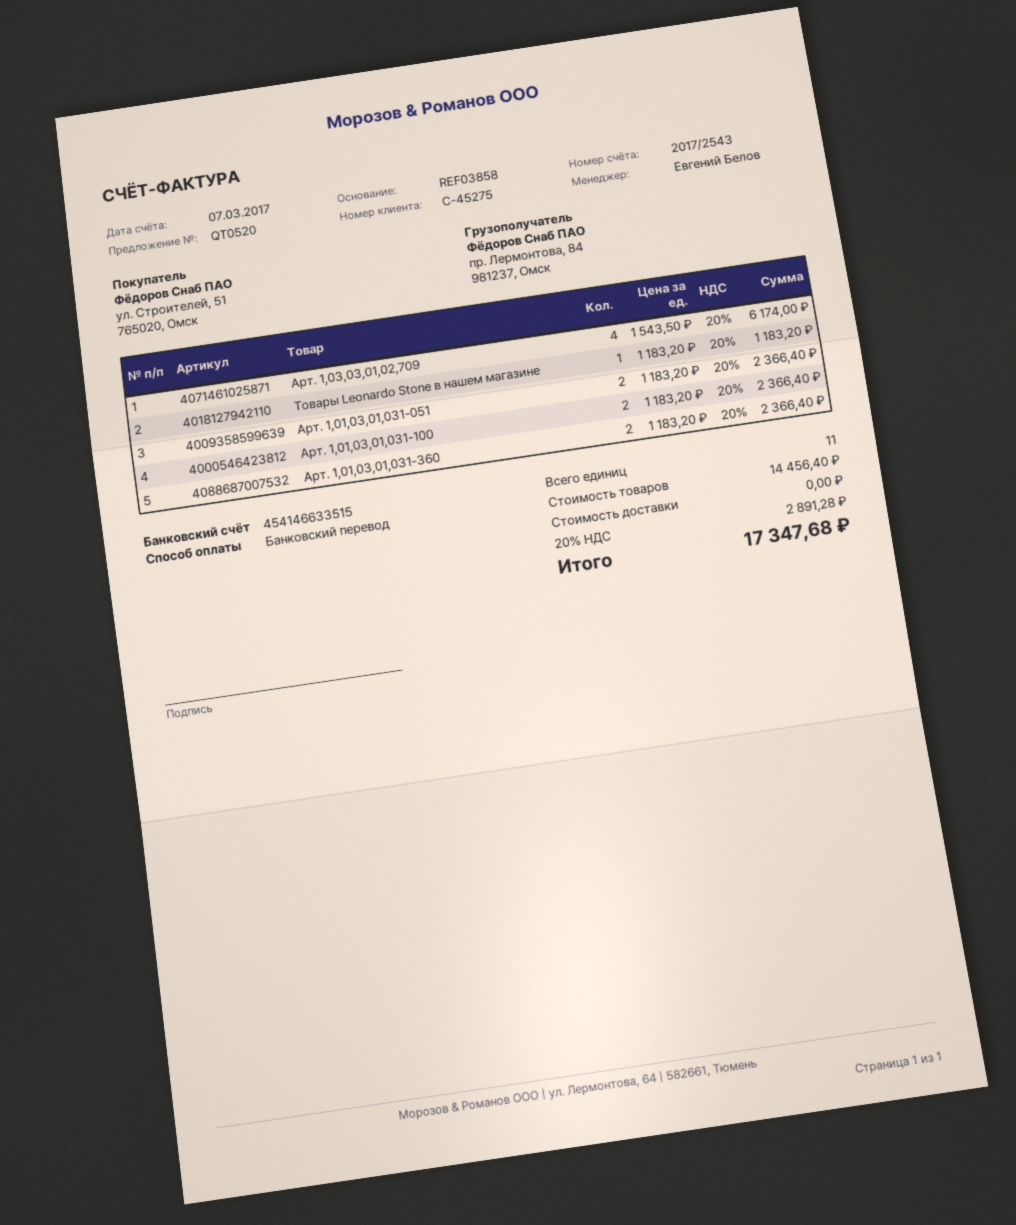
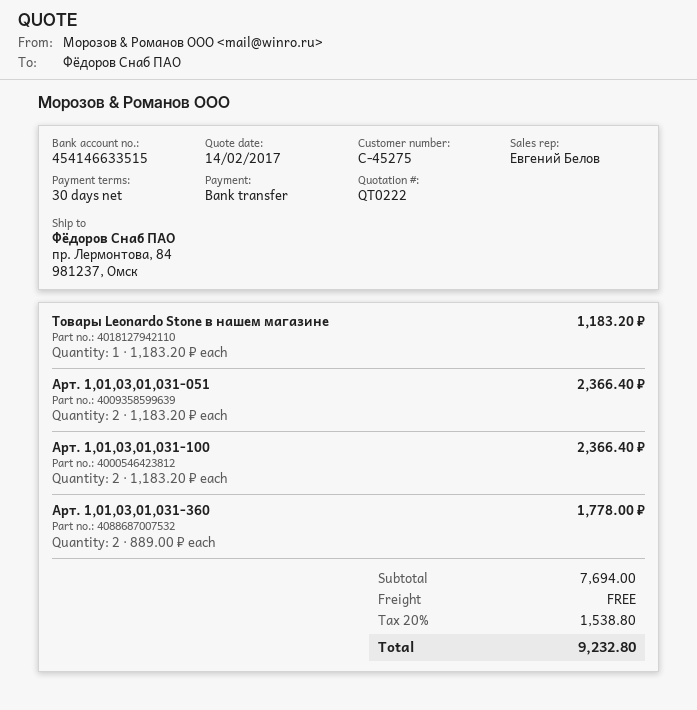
quote number: QT0520 -> QT0222
Арт. 1,03,03,01,02,709: 4 x 1543.50 = 6174.00 -> none
Арт. 1,01,03,01,031-360: 2 x 1183.20 = 2366.40 -> 2 x 889.00 = 1778.00
subtotal: 14456.40 -> 7694.00
tax: 20% = 2891.28 -> 20% = 1538.80
total: 17347.68 -> 9232.80

